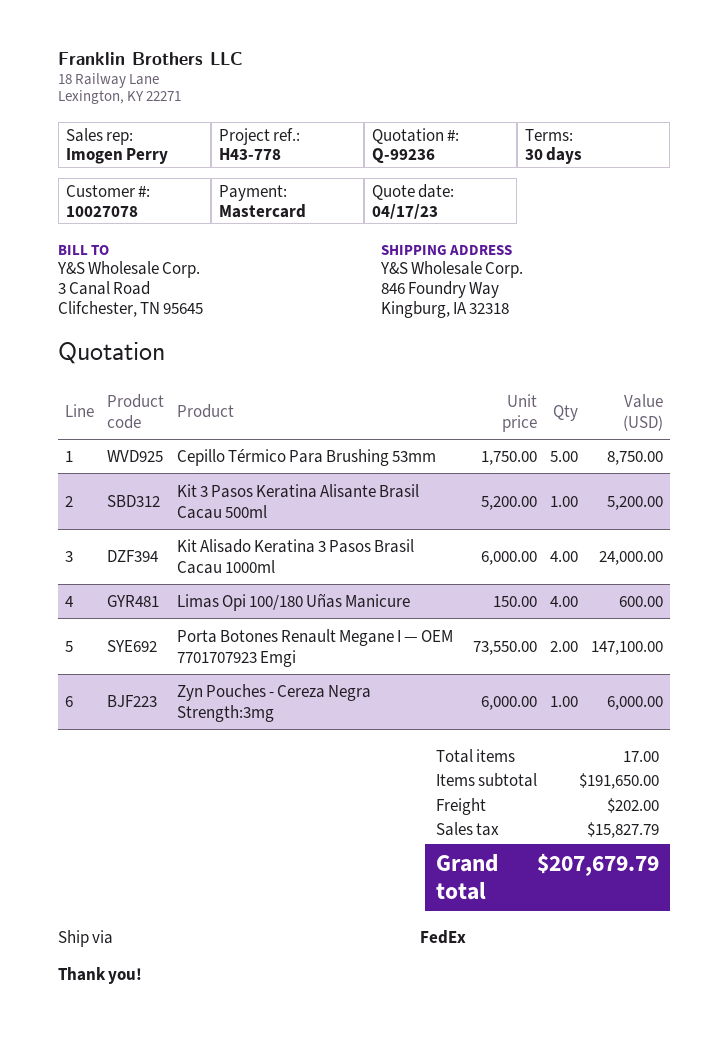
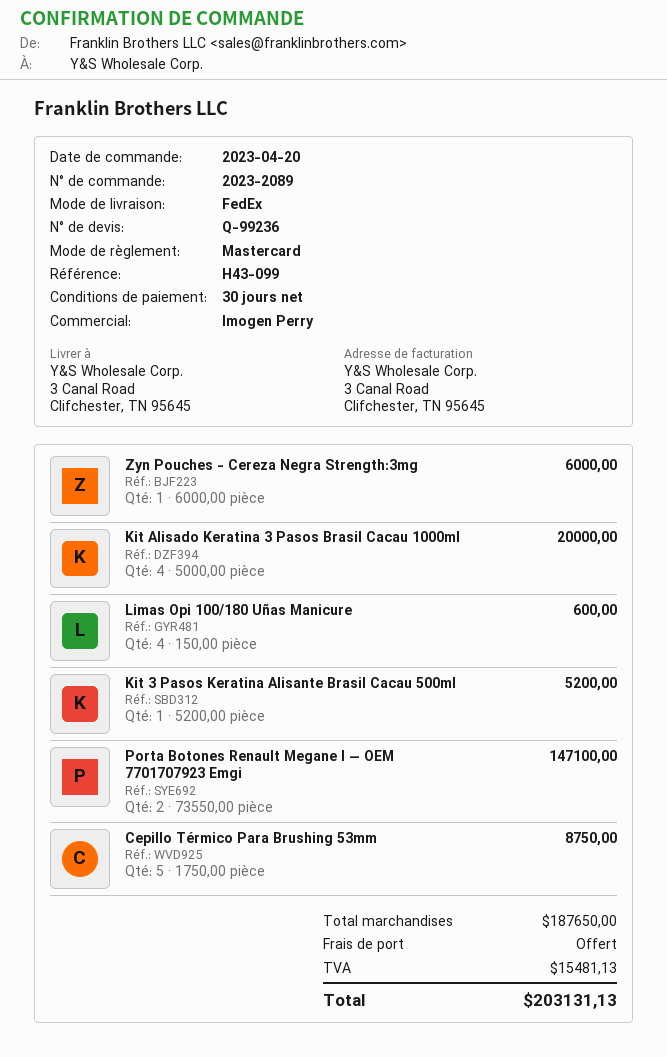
reference: H43-778 -> H43-099
ship to: 846 Foundry Way, Kingburg, IA 32318 -> 3 Canal Road, Clifchester, TN 95645
Kit Alisado Keratina 3 Pasos Brasil Cacau 1000ml: 4 x 6000.00 = 24000.00 -> 4 x 5000.00 = 20000.00
subtotal: 191650.00 -> 187650.00
shipping: 202.00 -> 0.00
tax: 15827.79 -> 15481.13
total: 207679.79 -> 203131.13

